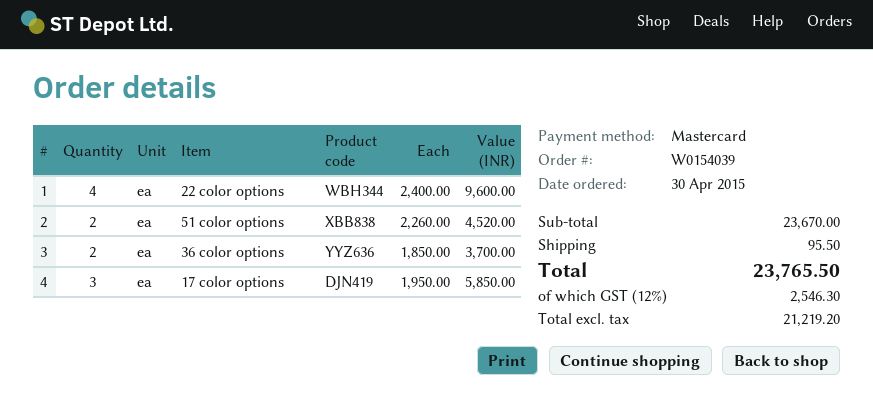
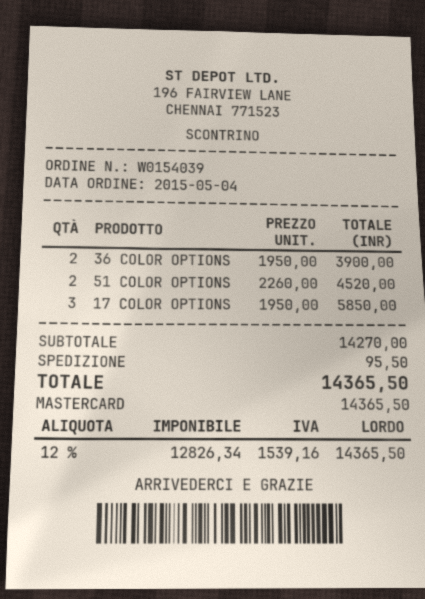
order date: 2015-04-30 -> 2015-05-04
22 color options: 4 x 2400.00 = 9600.00 -> none
36 color options: 2 x 1850.00 = 3700.00 -> 2 x 1950.00 = 3900.00
subtotal: 23670.00 -> 14270.00
net: 21219.20 -> 12826.34
tax: 12% = 2546.30 -> 12% = 1539.16
total: 23765.50 -> 14365.50

